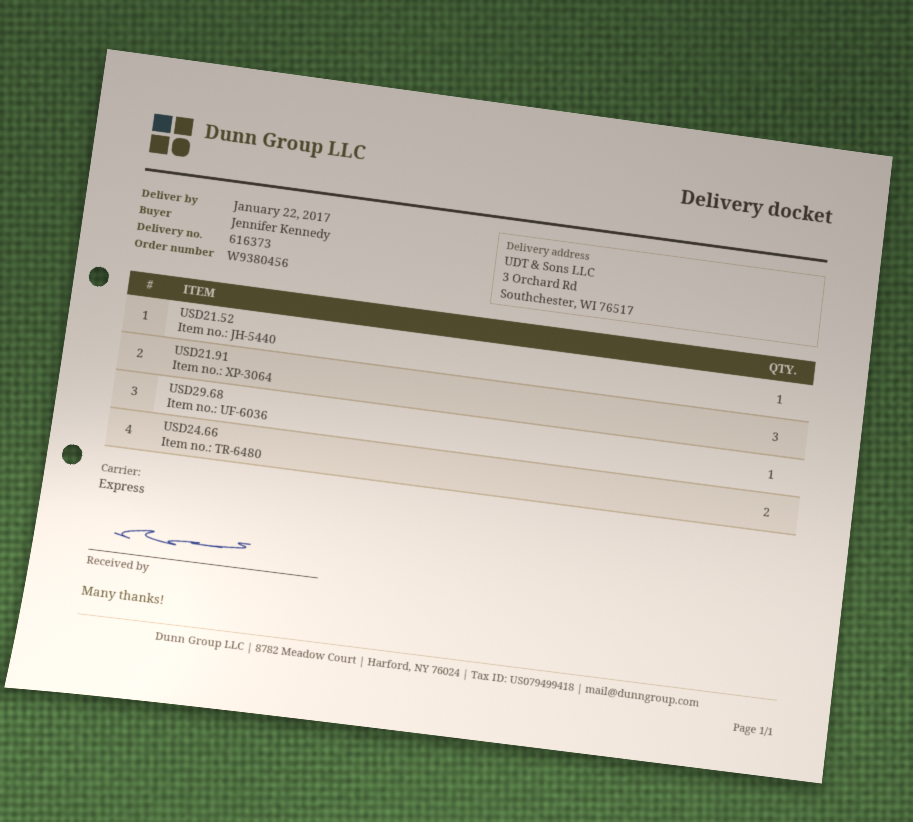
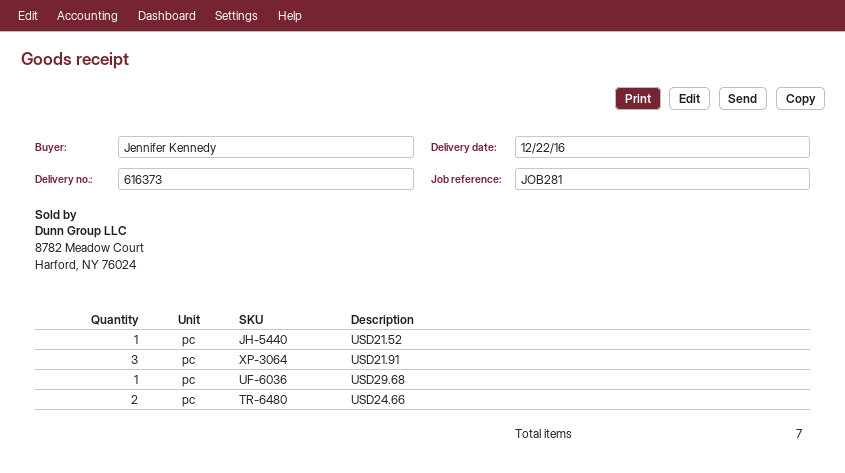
delivery date: 2017-01-22 -> 2016-12-22

